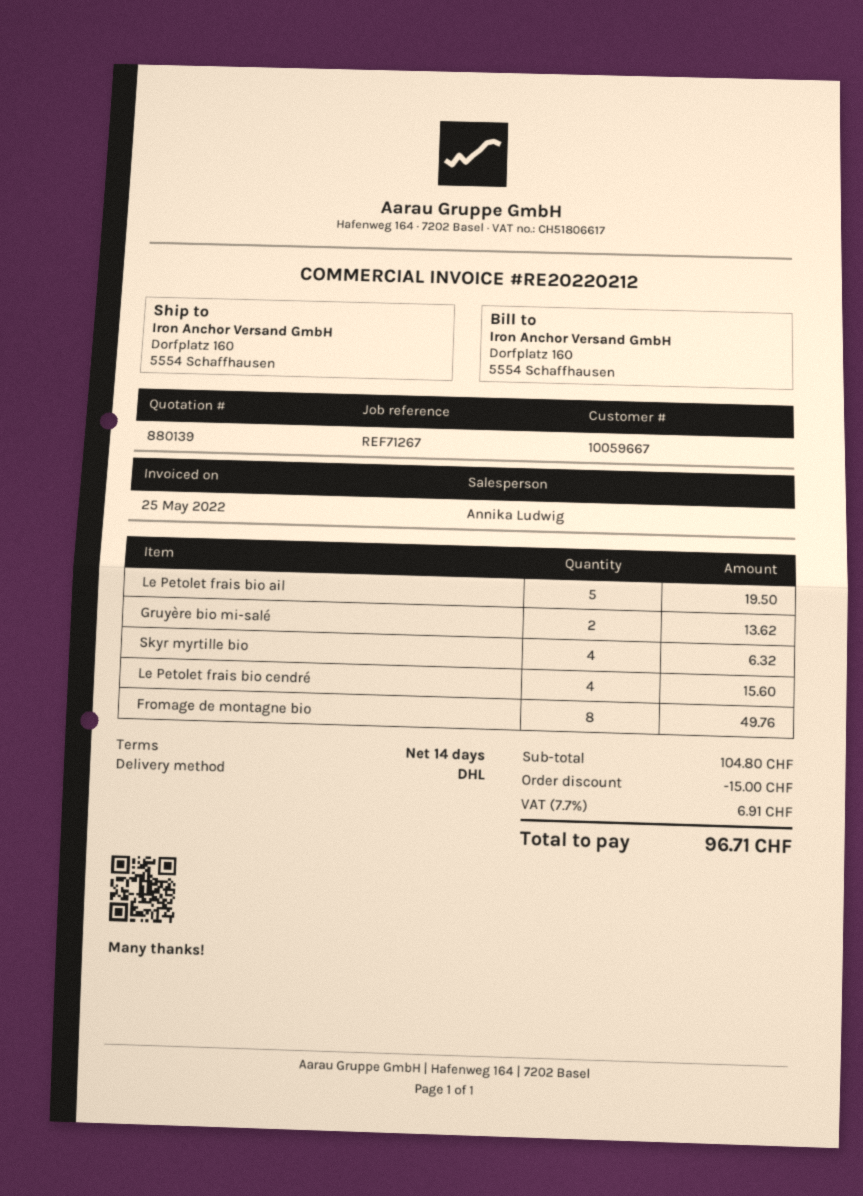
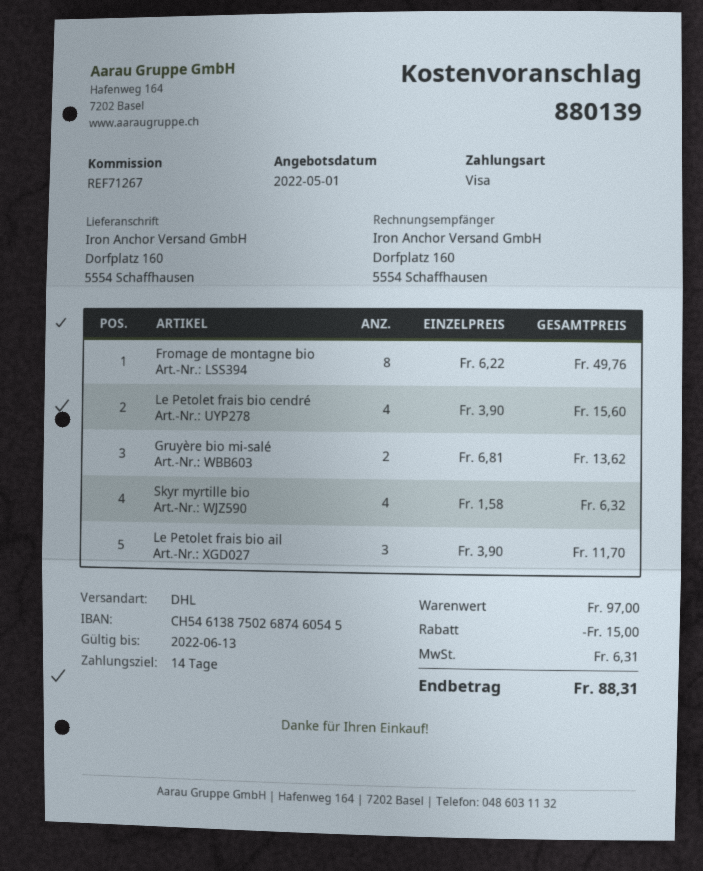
Le Petolet frais bio ail: 5 for 19.50 -> 3 for 11.70
subtotal: 104.80 -> 97.00
tax: 6.91 -> 6.31
total: 96.71 -> 88.31

